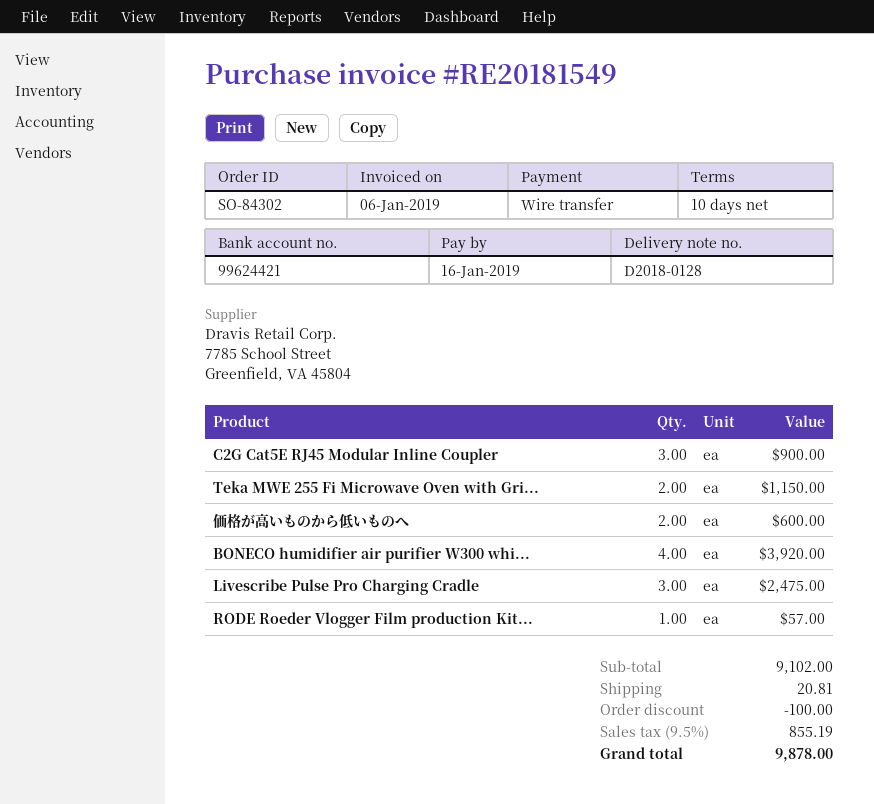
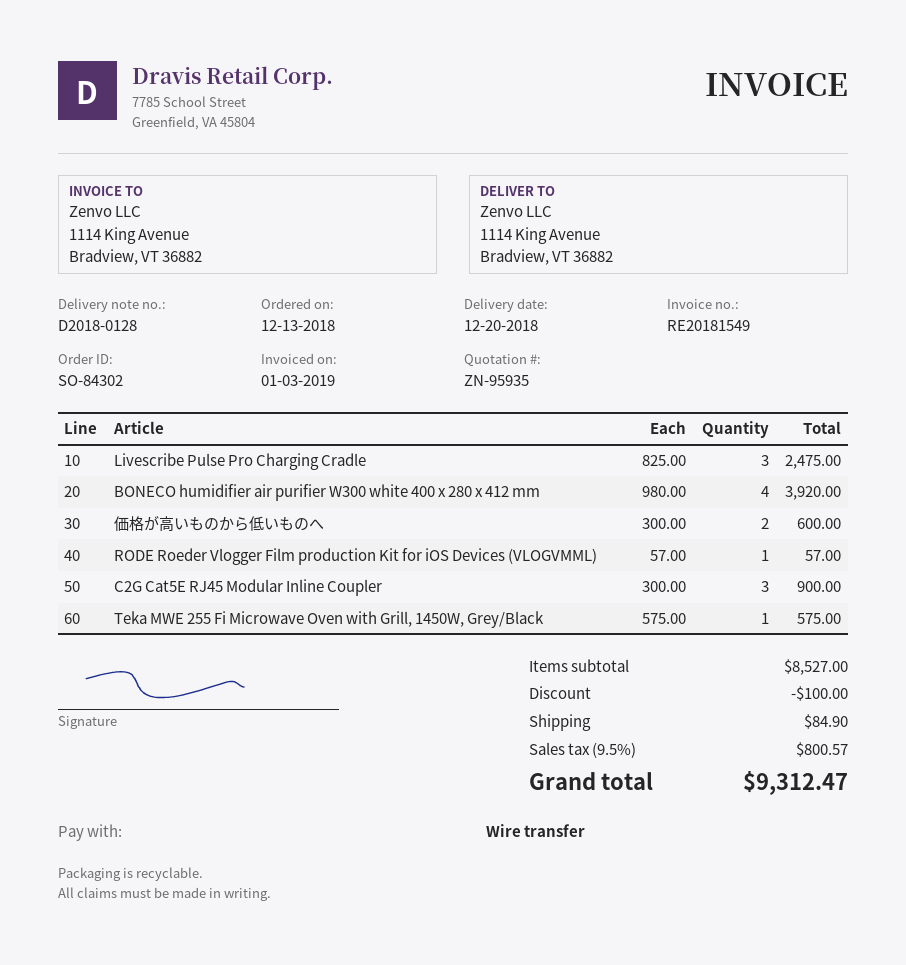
invoice date: 2019-01-06 -> 2019-01-03
Teka MWE 255 Fi Microwave Oven with Gri...: 2 for 1150.00 -> 1 for 575.00
subtotal: 9102.00 -> 8527.00
shipping: 20.81 -> 84.90
tax: 9.5% = 855.19 -> 9.5% = 800.57
total: 9878.00 -> 9312.47

